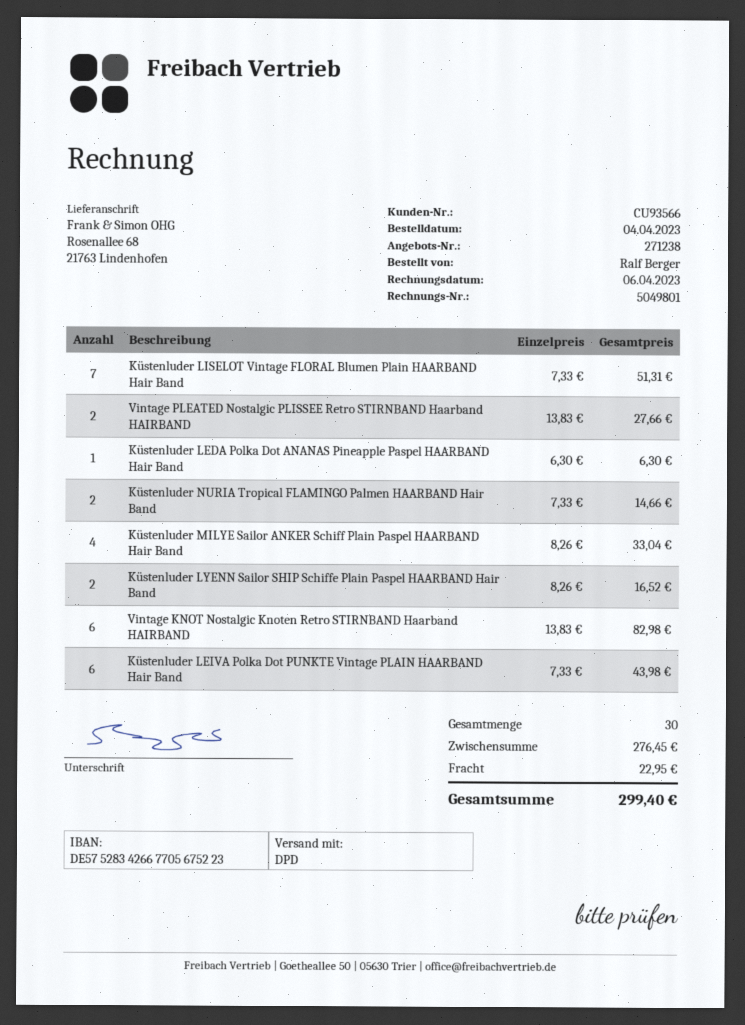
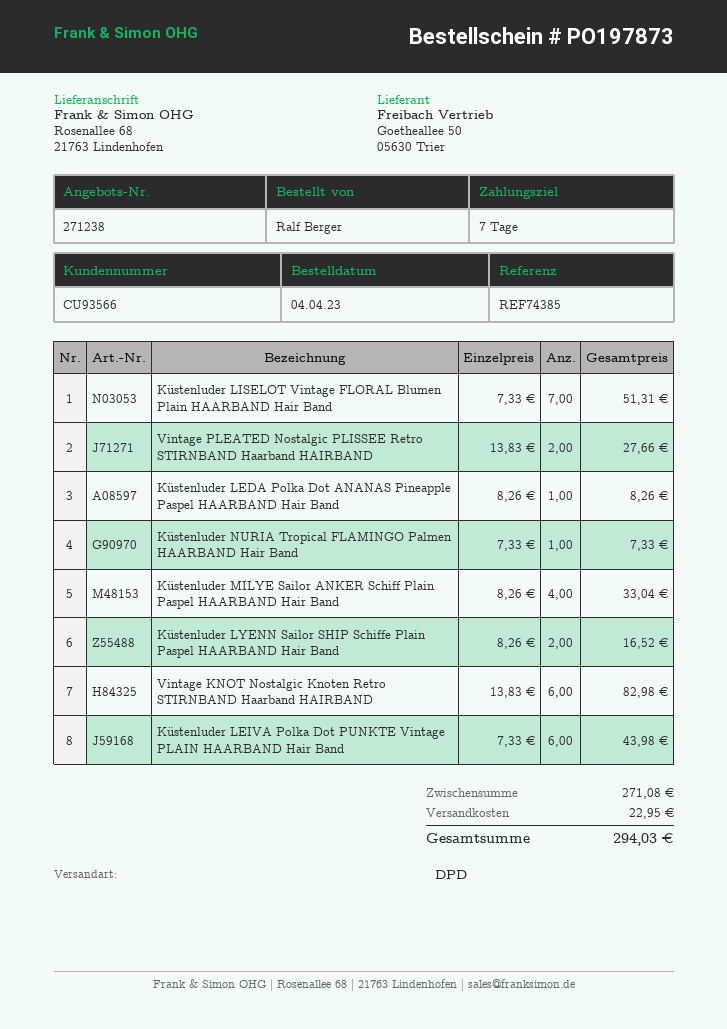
Küstenluder LEDA Polka Dot ANANAS Pineapple Paspel HAARBAND Hair Band: 1 x 6.30 = 6.30 -> 1 x 8.26 = 8.26
Küstenluder NURIA Tropical FLAMINGO Palmen HAARBAND Hair Band: 2 x 7.33 = 14.66 -> 1 x 7.33 = 7.33
subtotal: 276.45 -> 271.08
total: 299.40 -> 294.03

